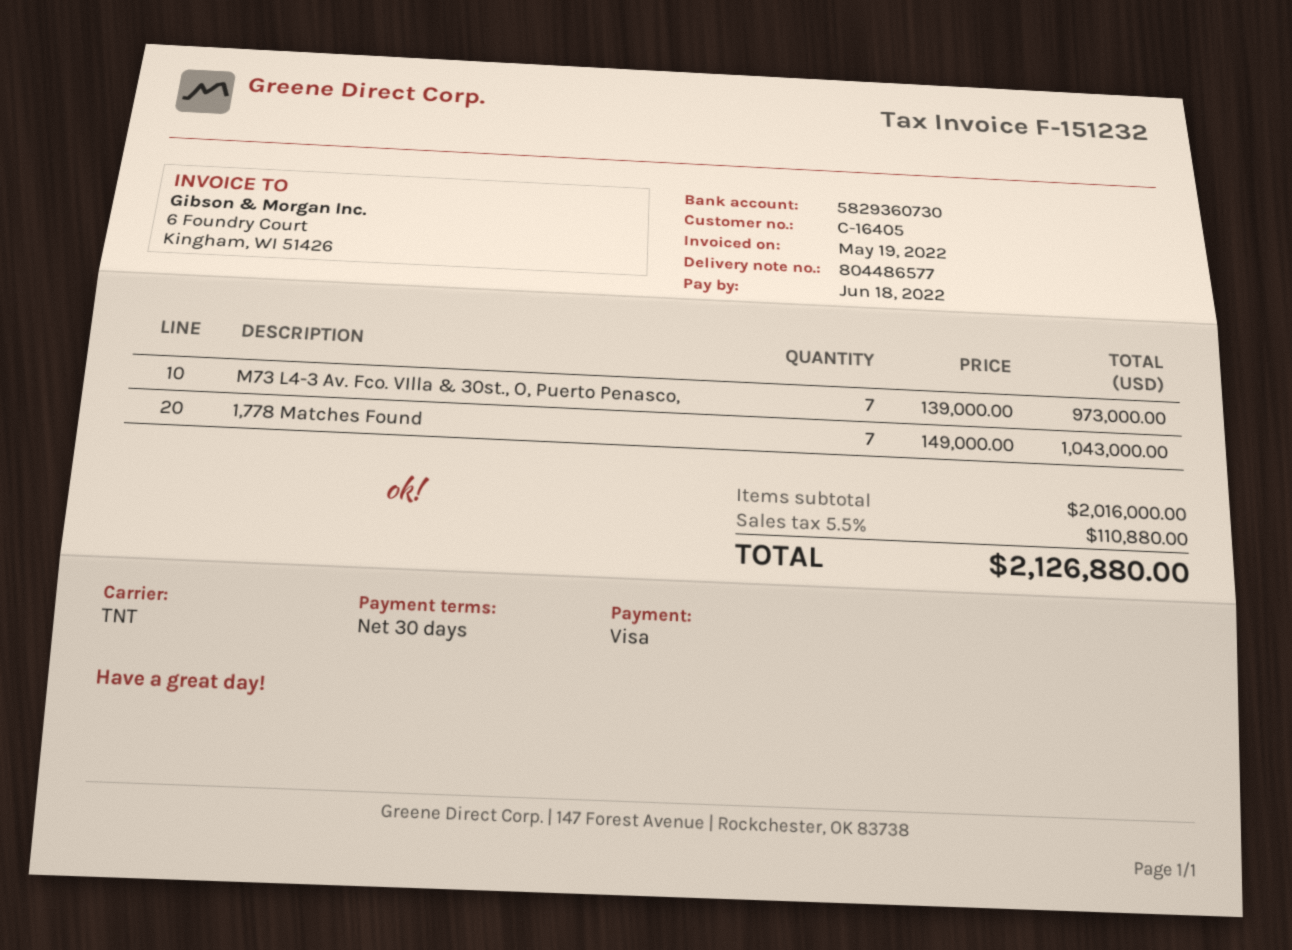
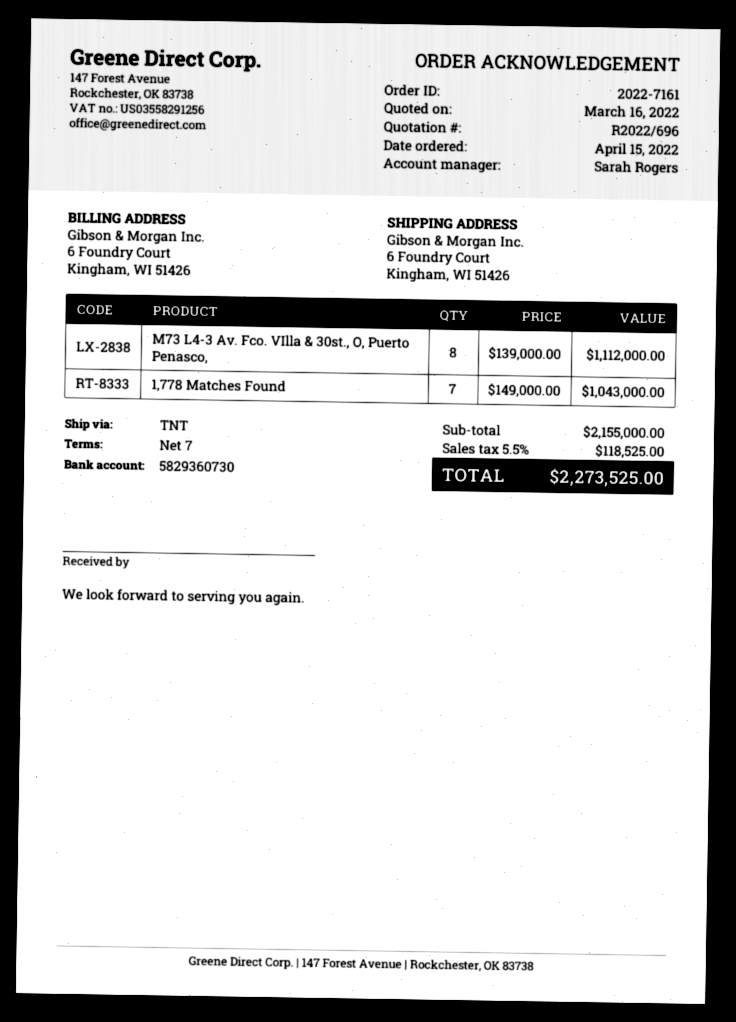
payment terms: 30 days -> 7 days
M73 L4-3 Av. Fco. VIlla & 30st., O, Puerto Penasco,: 7 x 139000.00 = 973000.00 -> 8 x 139000.00 = 1112000.00
subtotal: 2016000.00 -> 2155000.00
tax: 5.5% = 110880.00 -> 5.5% = 118525.00
total: 2126880.00 -> 2273525.00

